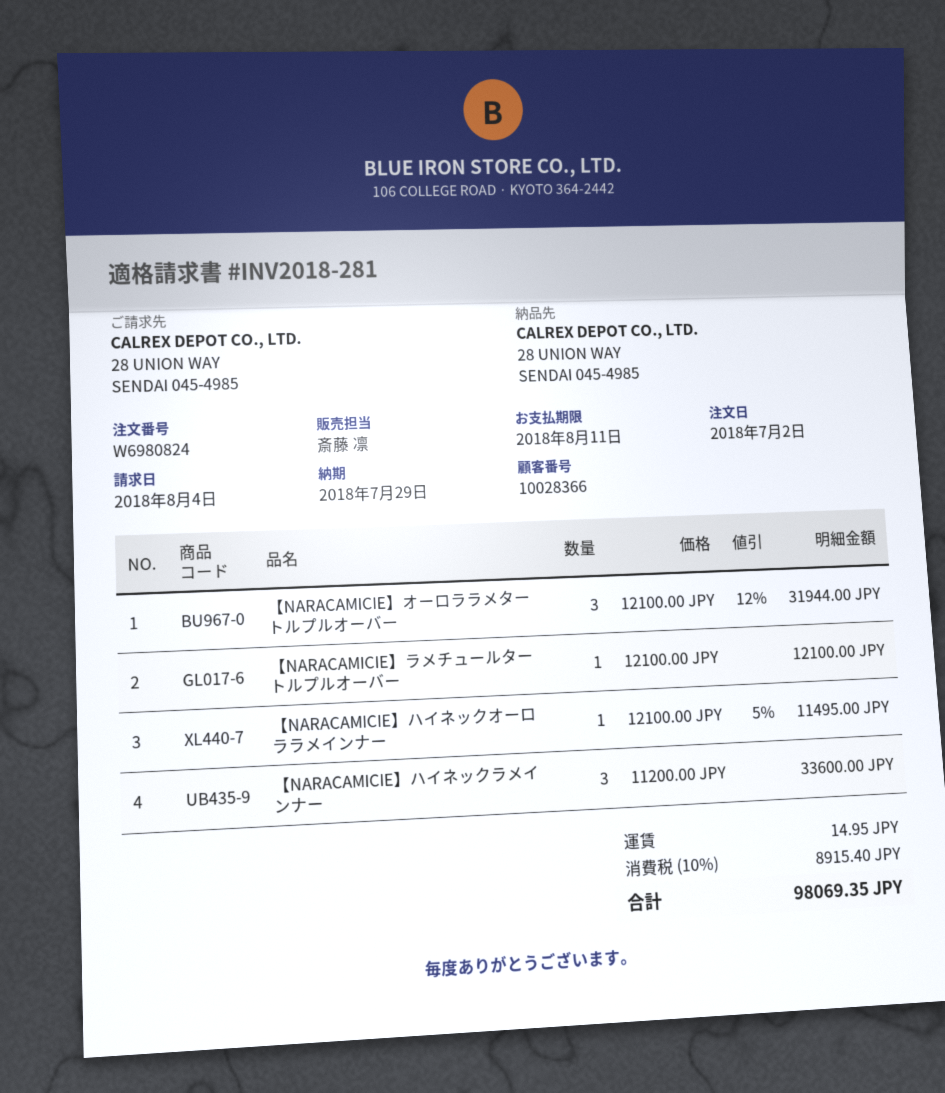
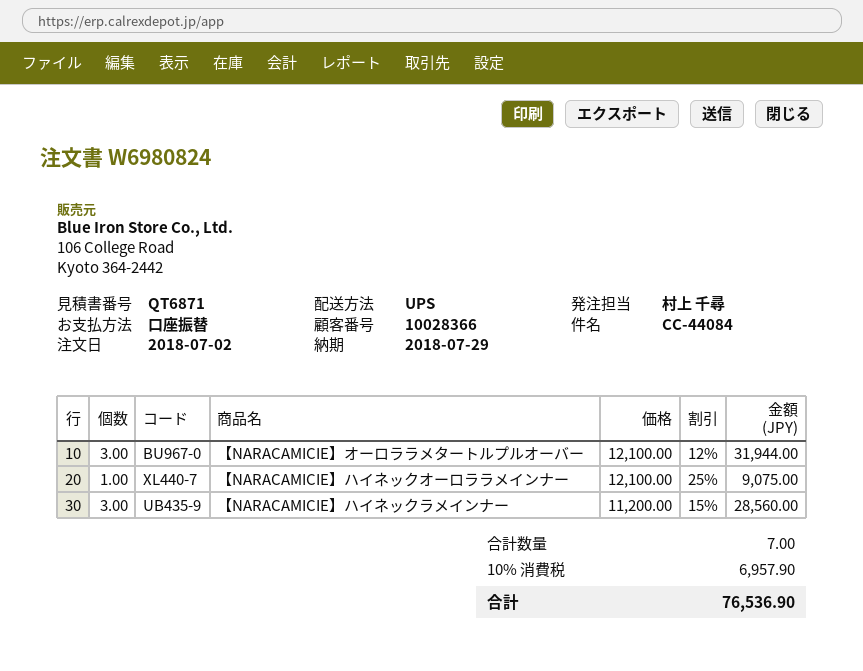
【NARACAMICIE】ラメチュールタートルプルオーバー: 1 x 12100.00 = 12100.00 -> none
【NARACAMICIE】ハイネックオーロララメインナー: 1 x 12100.00 - 5% = 11495.00 -> 1 x 12100.00 - 25% = 9075.00
【NARACAMICIE】ハイネックラメインナー: 3 x 11200.00 = 33600.00 -> 3 x 11200.00 - 15% = 28560.00
shipping: 14.95 -> none
tax: 10% = 8915.40 -> 10% = 6957.90
total: 98069.35 -> 76536.90

